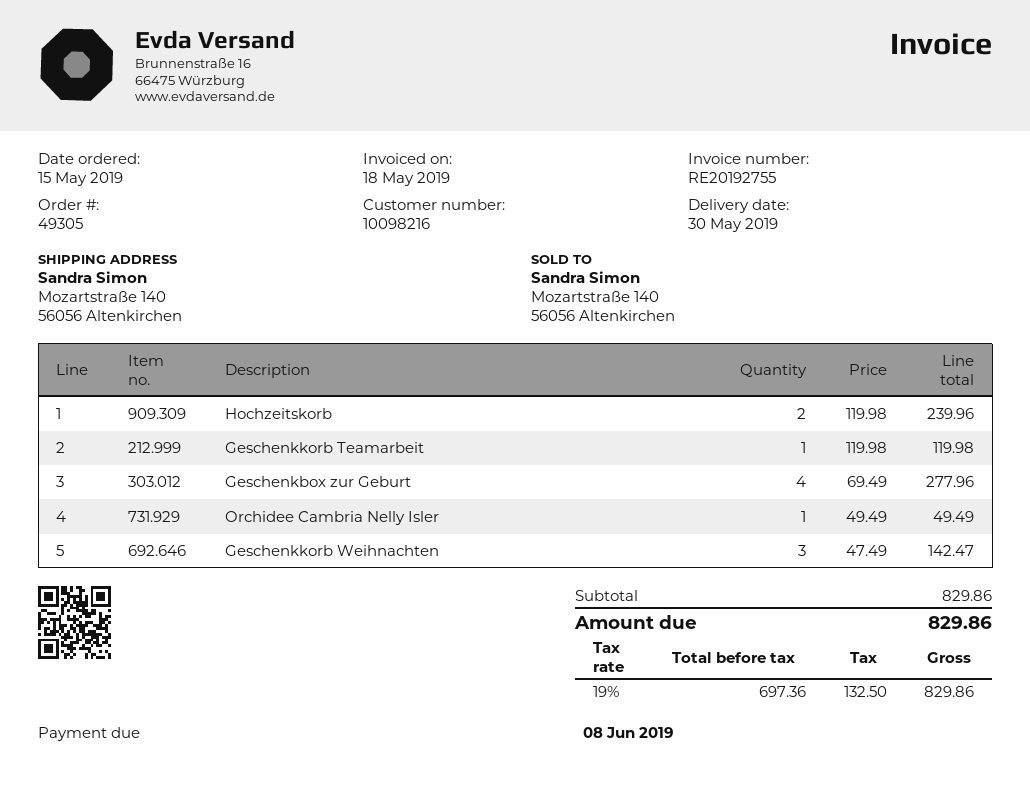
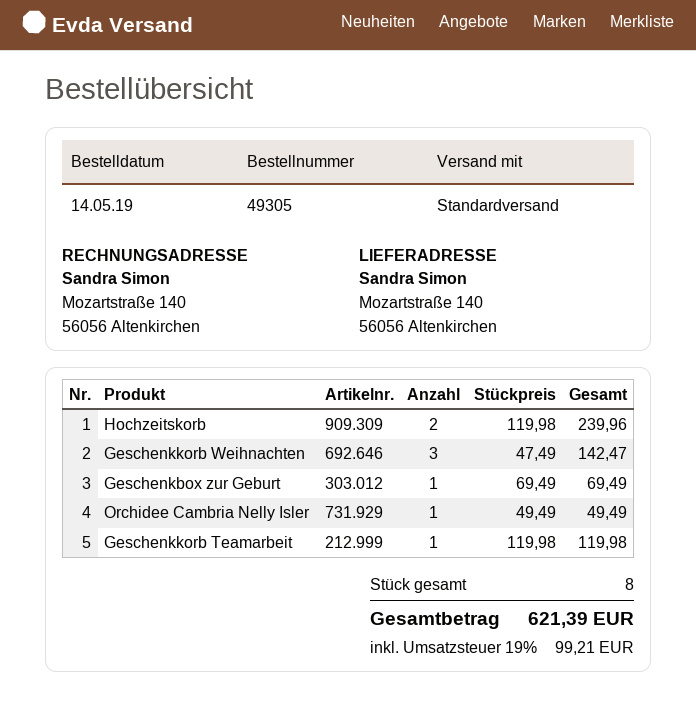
order date: 2019-05-15 -> 2019-05-14
Geschenkbox zur Geburt: 4 x 69.49 = 277.96 -> 1 x 69.49 = 69.49
tax: 19% = 132.50 -> 19% = 99.21
total: 829.86 -> 621.39

